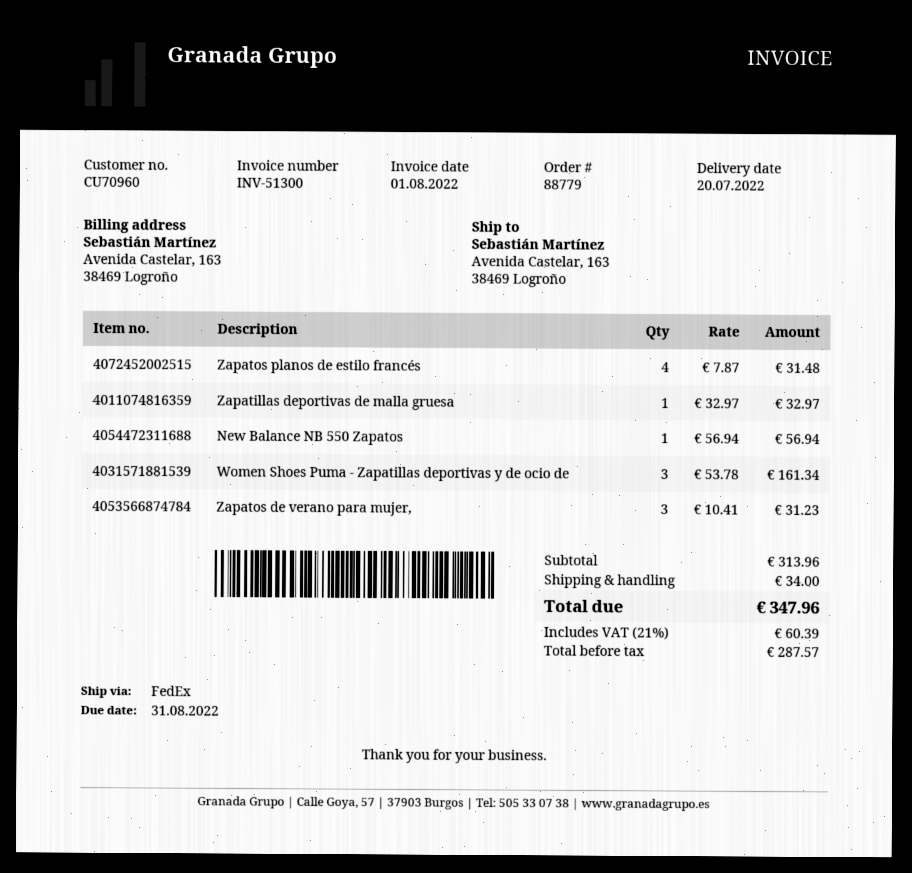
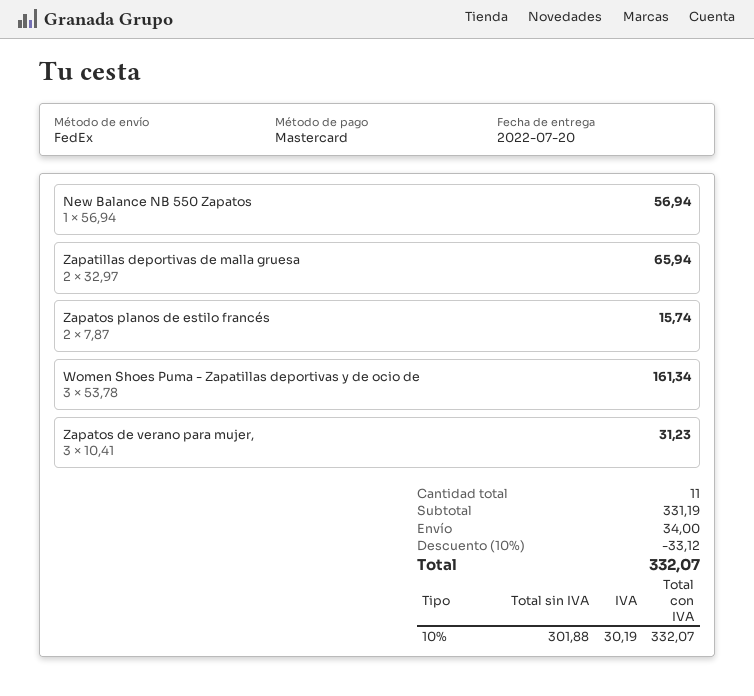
Zapatos planos de estilo francés: 4 x 7.87 = 31.48 -> 2 x 7.87 = 15.74
Zapatillas deportivas de malla gruesa: 1 x 32.97 = 32.97 -> 2 x 32.97 = 65.94
subtotal: 313.96 -> 331.19
discount: none -> 10% = 33.12
net: 287.57 -> 301.88
tax: 21% = 60.39 -> 10% = 30.19
total: 347.96 -> 332.07

